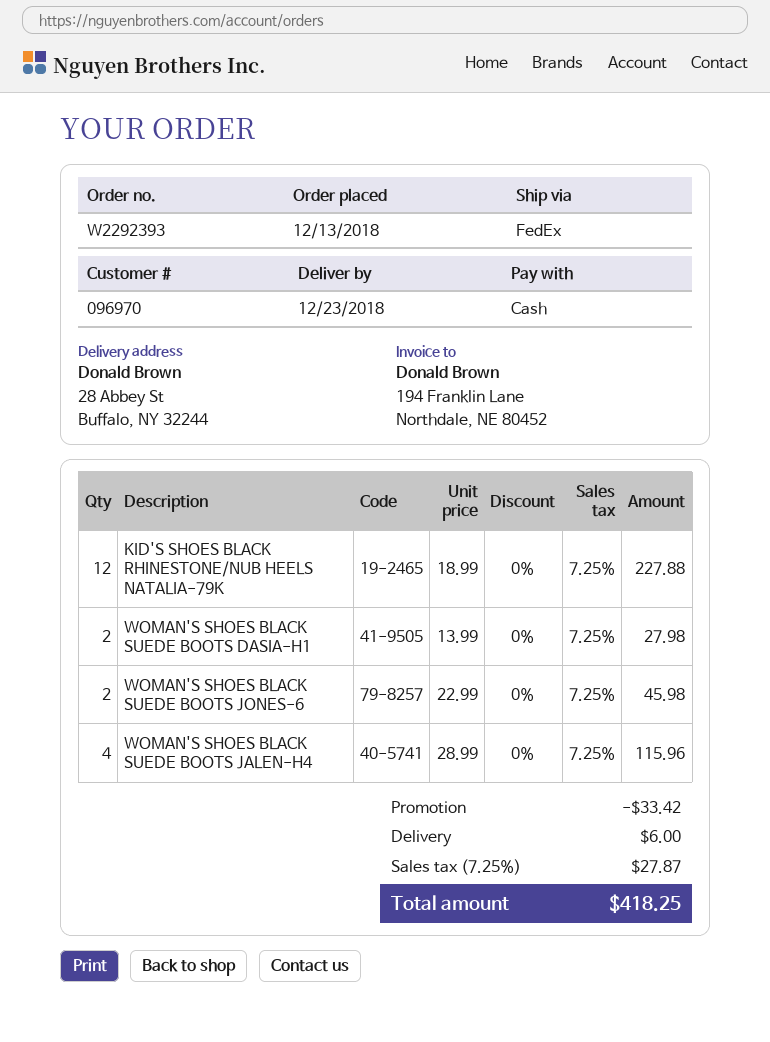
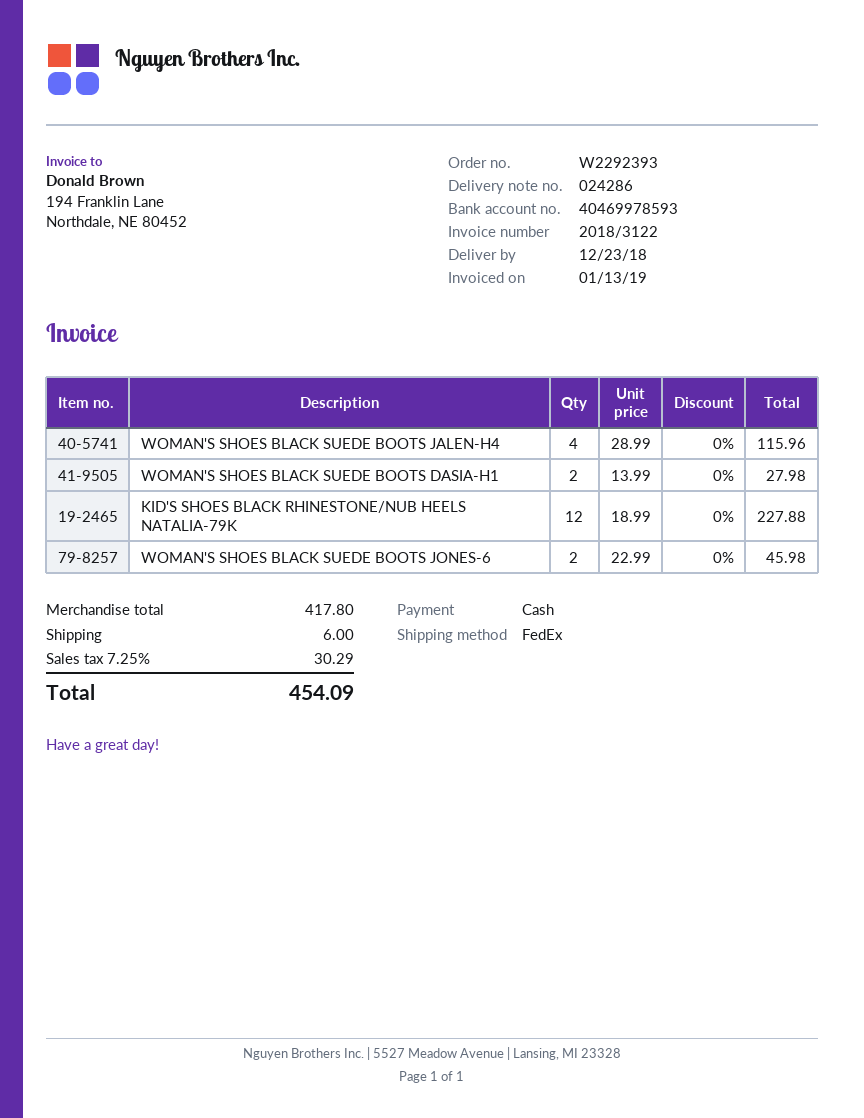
discount: 33.42 -> none
tax: 7.25% = 27.87 -> 7.25% = 30.29
total: 418.25 -> 454.09

